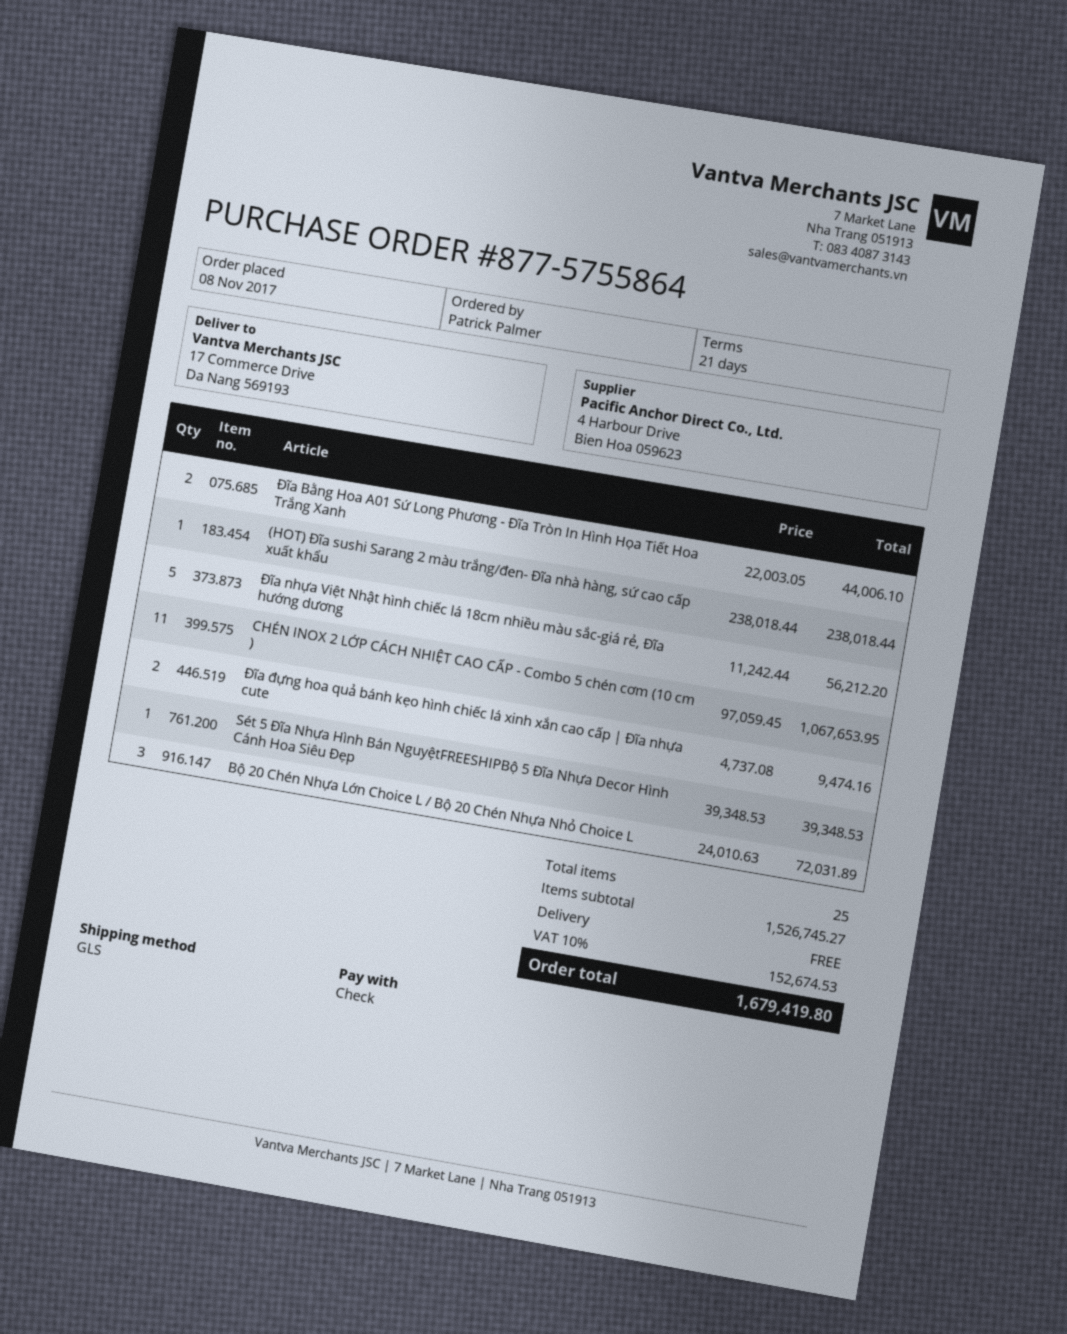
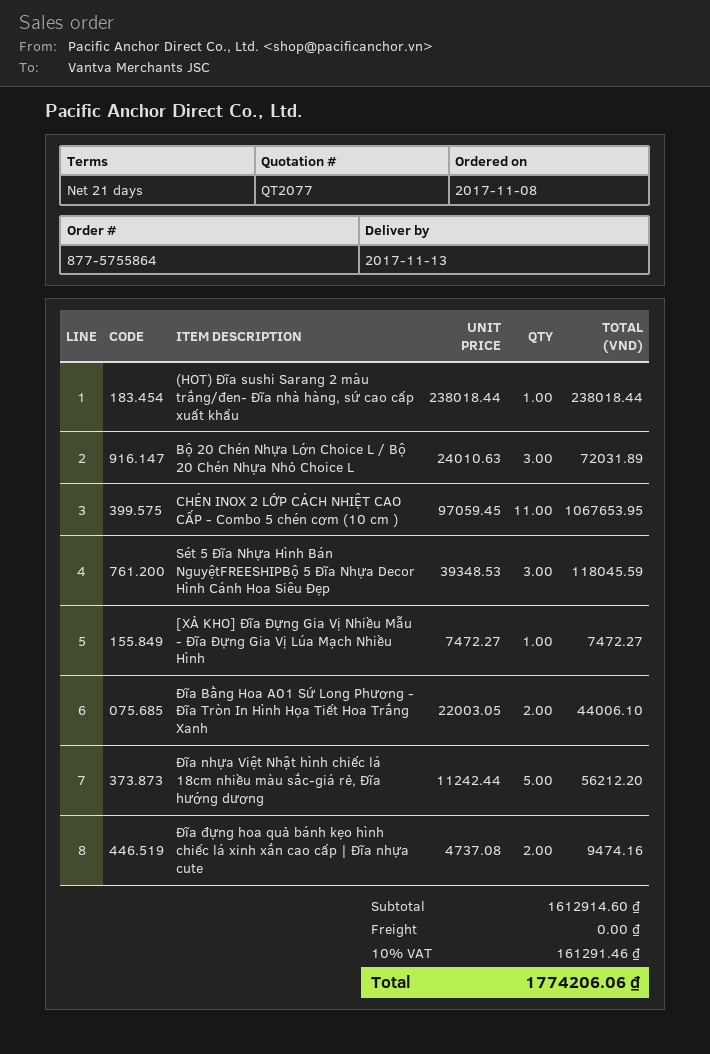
Sét 5 Đĩa Nhựa Hình Bán NguyệtFREESHIPBộ 5 Đĩa Nhựa Decor Hình Cánh Hoa Siêu Đẹp: 1 x 39348.53 = 39348.53 -> 3 x 39348.53 = 118045.59
[XẢ KHO] Đĩa Đựng Gia Vị Nhiều Mẫu - Đĩa Đựng Gia Vị Lúa Mạch Nhiều Hình: none -> 1 x 7472.27 = 7472.27
subtotal: 1526745.27 -> 1612914.60
tax: 10% = 152674.53 -> 10% = 161291.46
total: 1679419.80 -> 1774206.06

